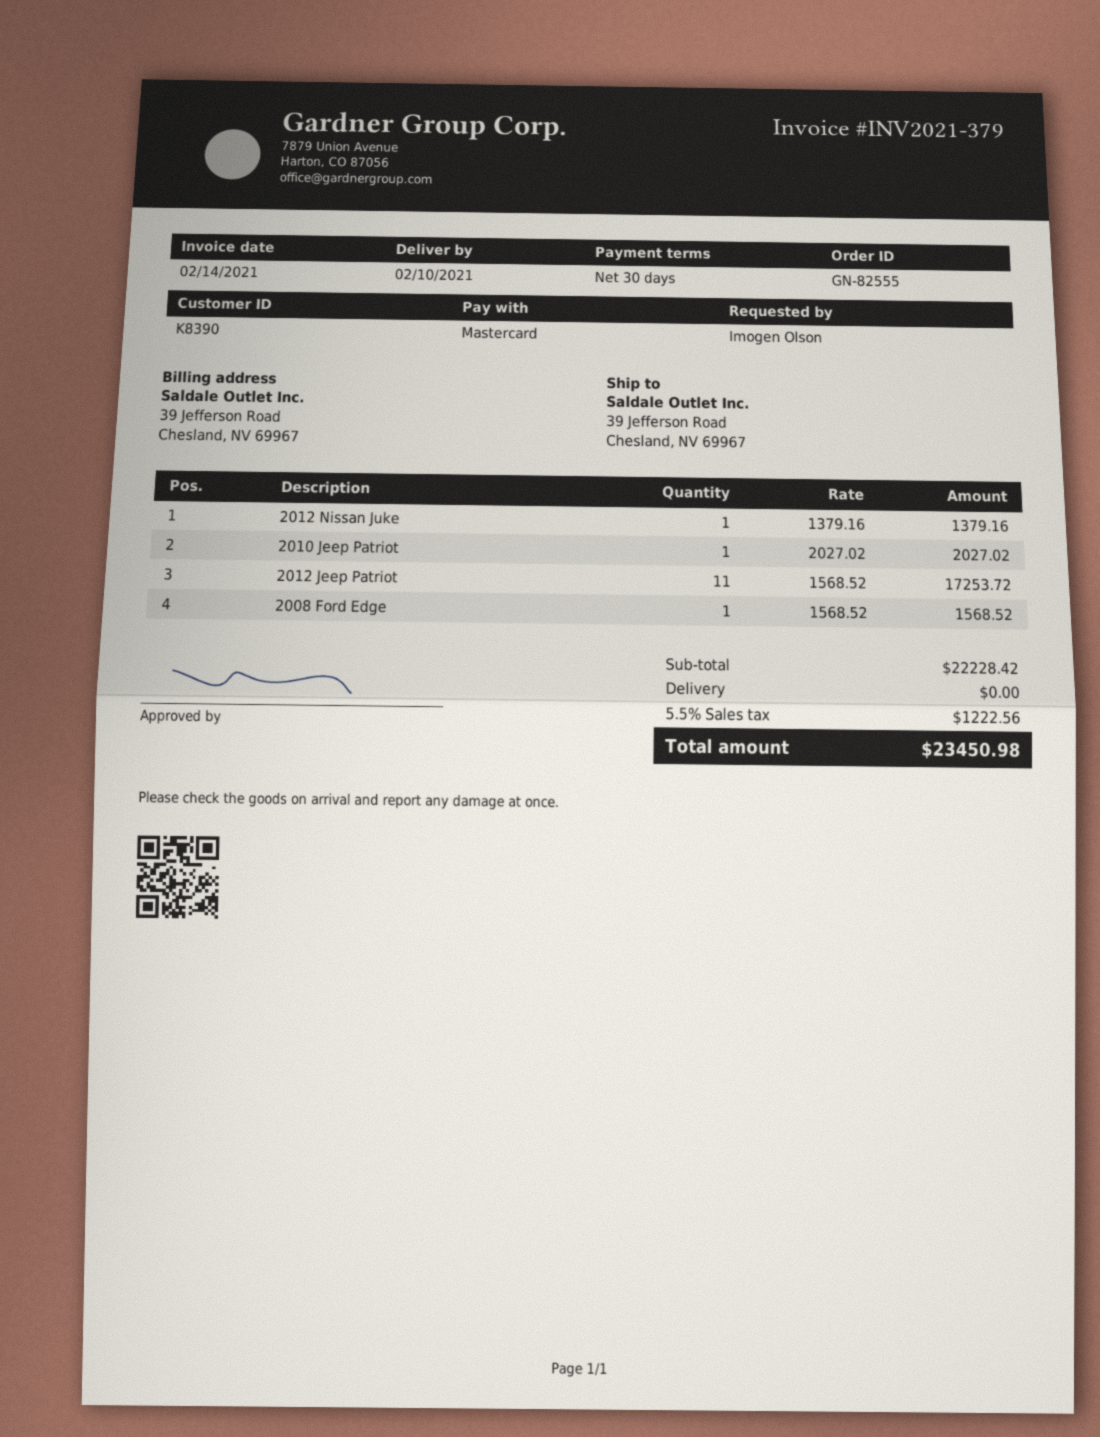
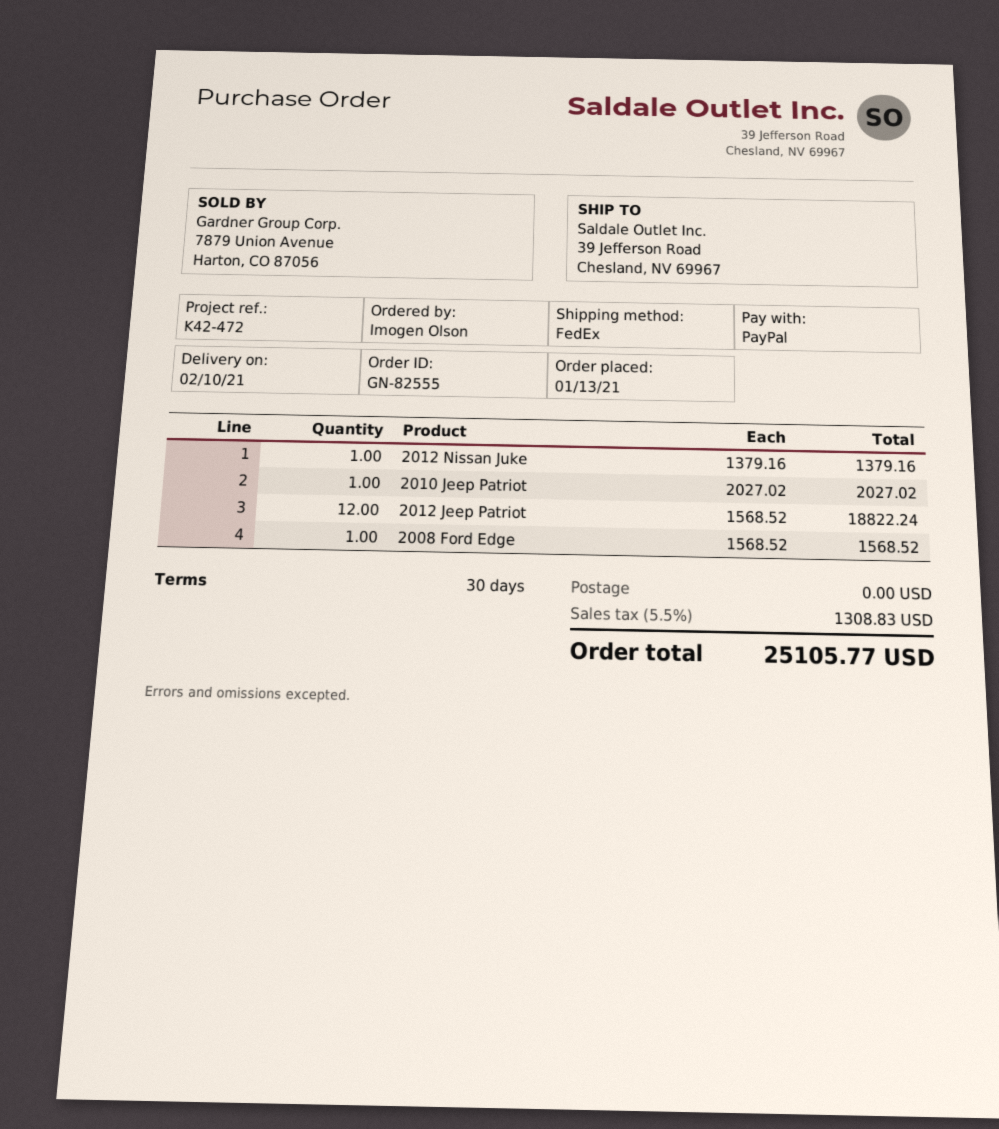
payment method: Mastercard -> PayPal
2012 Jeep Patriot: 11 x 1568.52 = 17253.72 -> 12 x 1568.52 = 18822.24
tax: 5.5% = 1222.56 -> 5.5% = 1308.83
total: 23450.98 -> 25105.77

